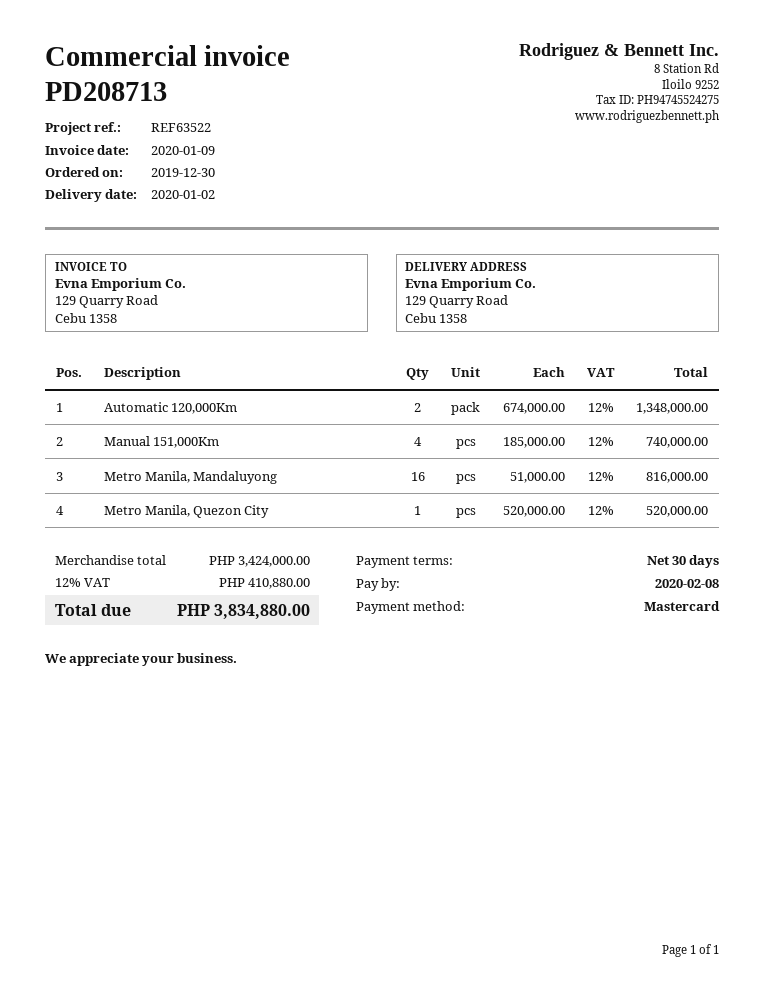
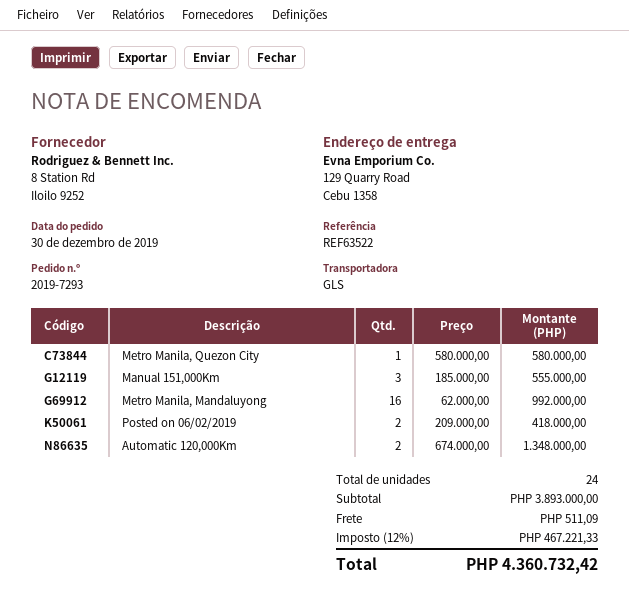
Manual 151,000Km: 4 x 185000.00 = 740000.00 -> 3 x 185000.00 = 555000.00
Metro Manila, Mandaluyong: 16 x 51000.00 = 816000.00 -> 16 x 62000.00 = 992000.00
Metro Manila, Quezon City: 1 x 520000.00 = 520000.00 -> 1 x 580000.00 = 580000.00
Posted on 06/02/2019: none -> 2 x 209000.00 = 418000.00
subtotal: 3424000.00 -> 3893000.00
shipping: none -> 511.09
tax: 12% = 410880.00 -> 12% = 467221.33
total: 3834880.00 -> 4360732.42

